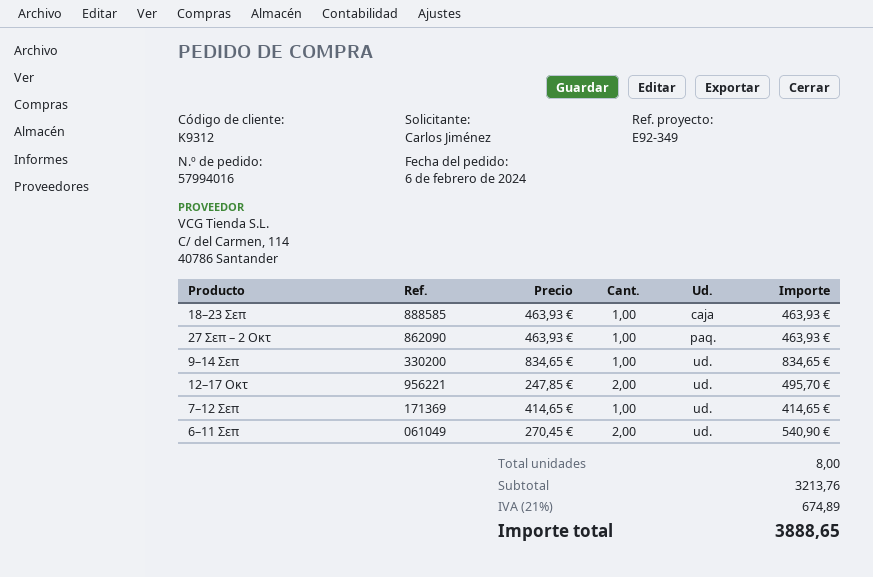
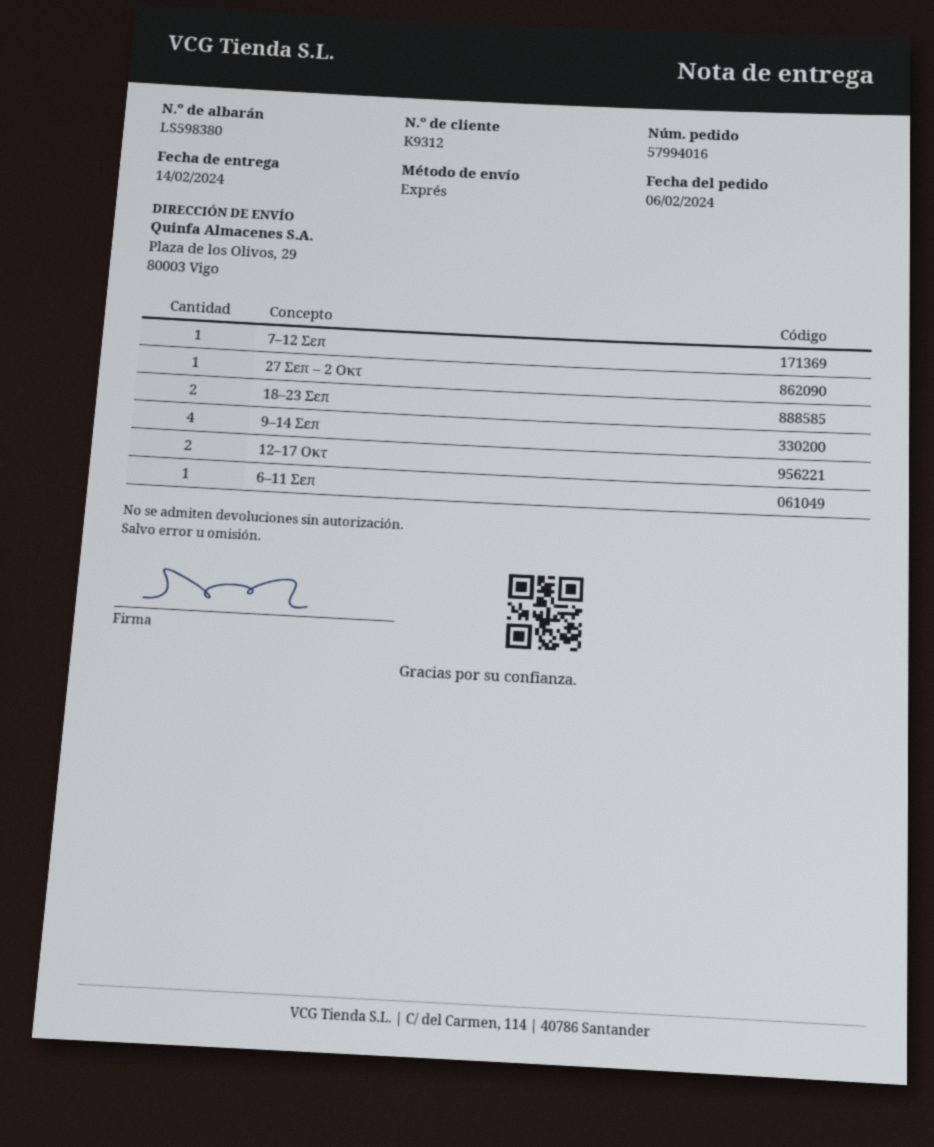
18–23 Σεπ: 1 -> 2
9–14 Σεπ: 1 -> 4
6–11 Σεπ: 2 -> 1

